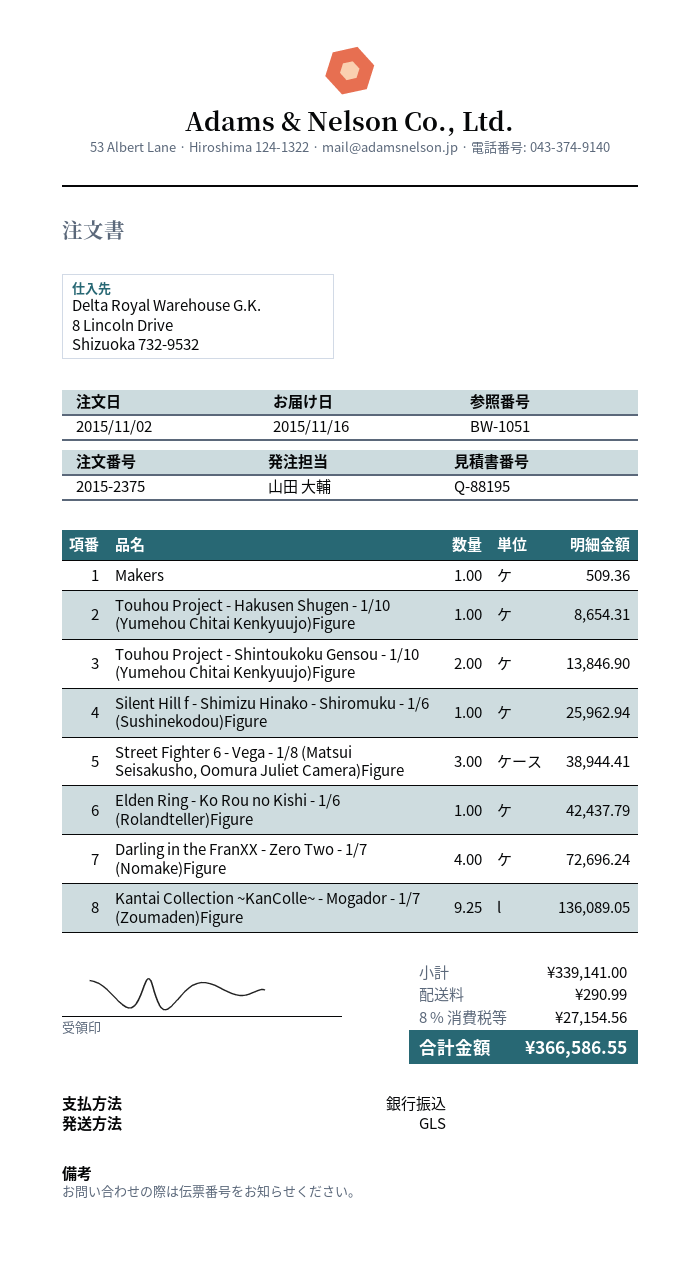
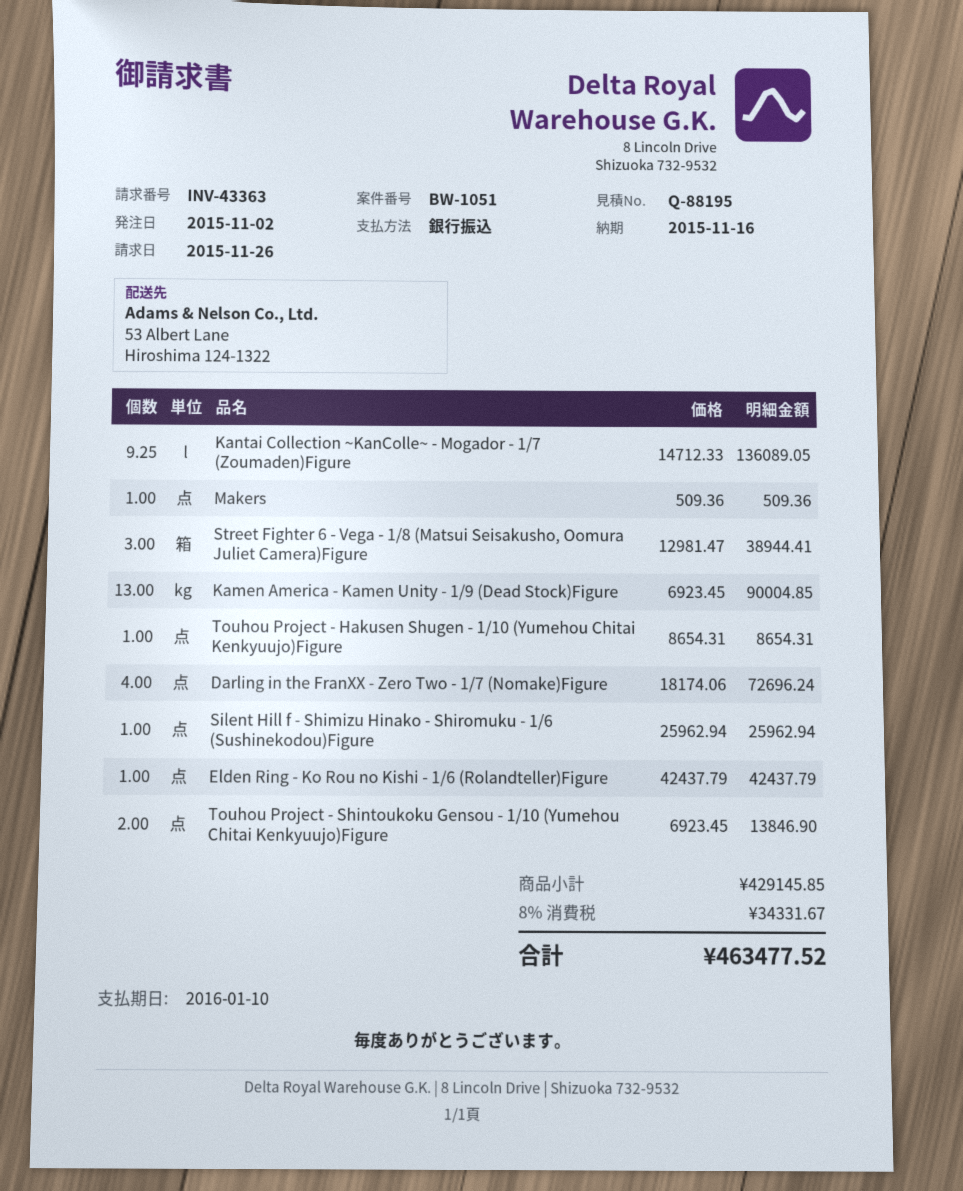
Kamen America - Kamen Unity - 1/9 (Dead Stock)Figure: none -> 13 for 90004.85
subtotal: 339141.00 -> 429145.85
shipping: 290.99 -> none
tax: 8% = 27154.56 -> 8% = 34331.67
total: 366586.55 -> 463477.52

